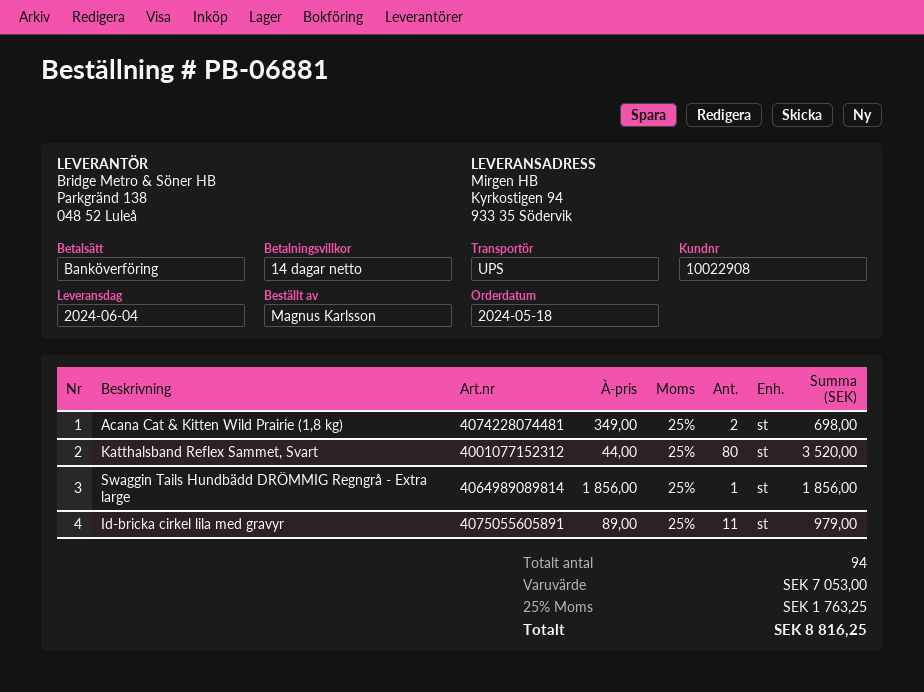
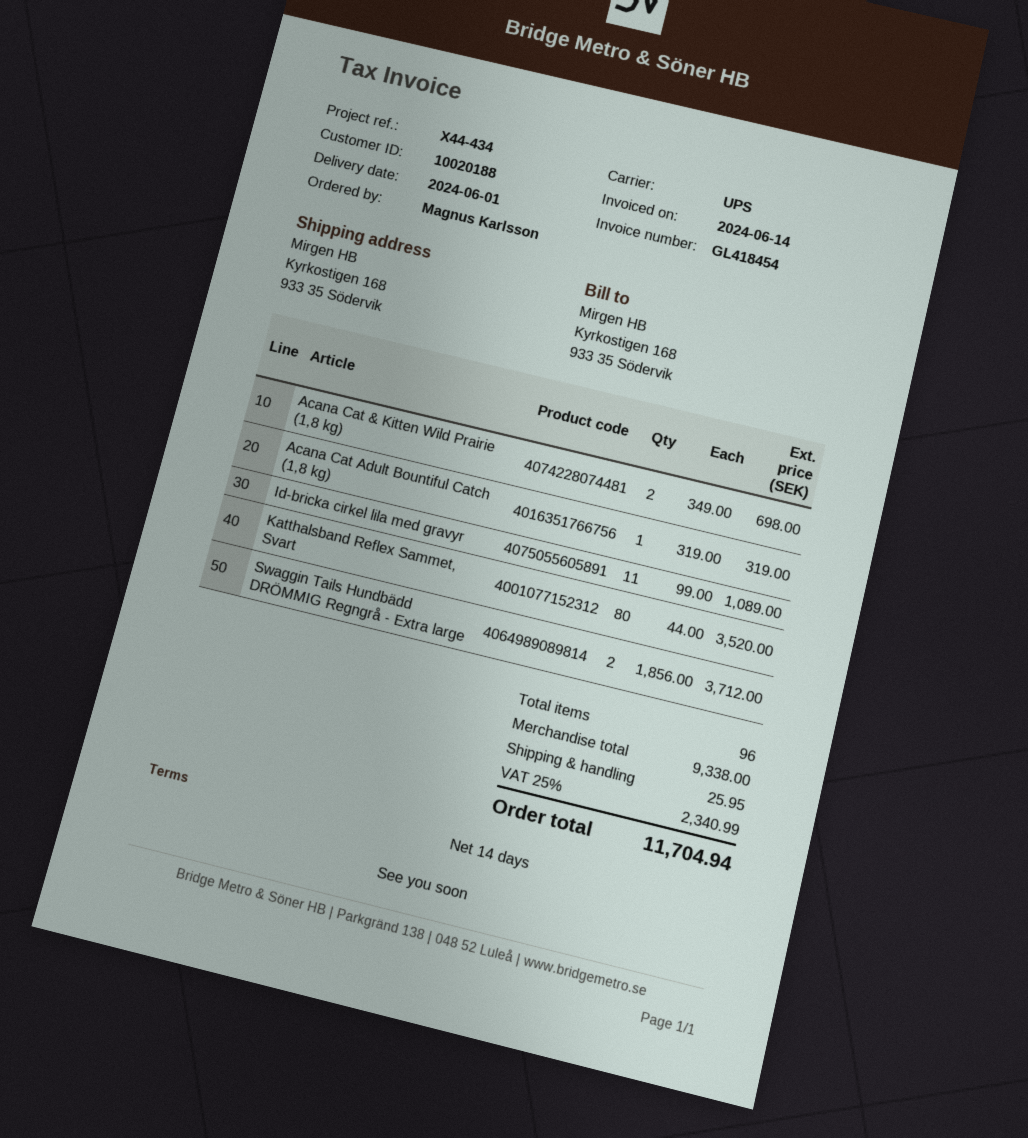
delivery date: 2024-06-04 -> 2024-06-01
customer number: 10022908 -> 10020188
ship to: Kyrkostigen 94, 933 35 Södervik -> Kyrkostigen 168, 933 35 Södervik
Swaggin Tails Hundbädd DRÖMMIG Regngrå - Extra large: 1 x 1856.00 = 1856.00 -> 2 x 1856.00 = 3712.00
Id-bricka cirkel lila med gravyr: 11 x 89.00 = 979.00 -> 11 x 99.00 = 1089.00
Acana Cat Adult Bountiful Catch (1,8 kg): none -> 1 x 319.00 = 319.00
total quantity: 94 -> 96
subtotal: 7053.00 -> 9338.00
shipping: none -> 25.95
tax: 25% = 1763.25 -> 25% = 2340.99
total: 8816.25 -> 11704.94

